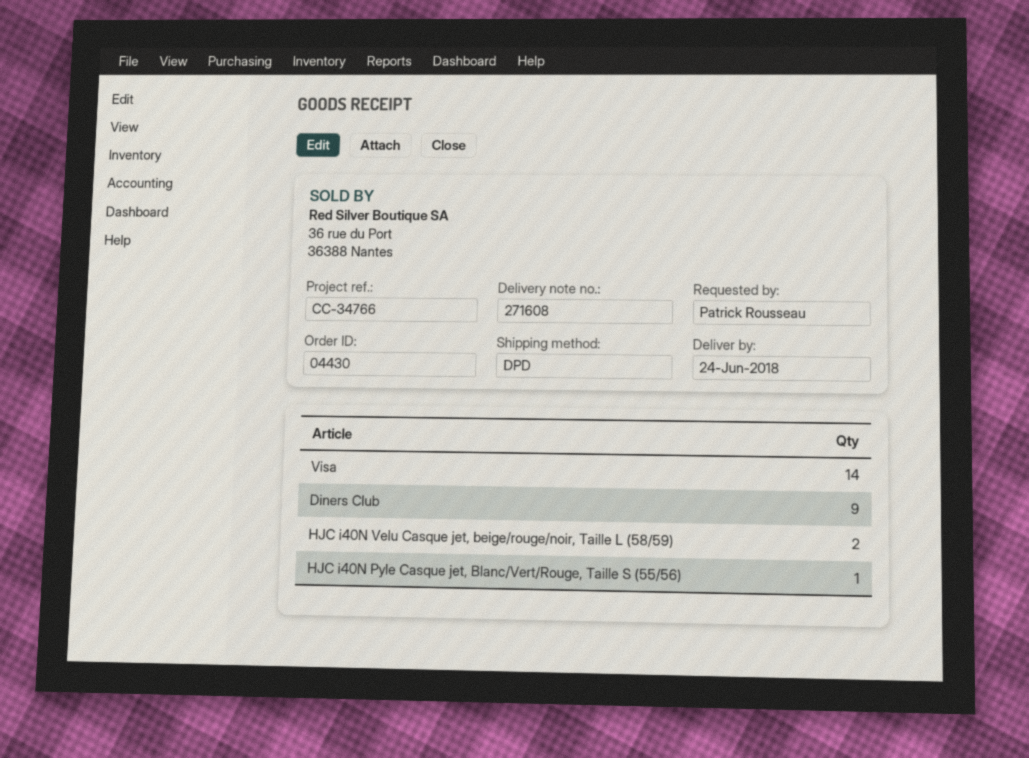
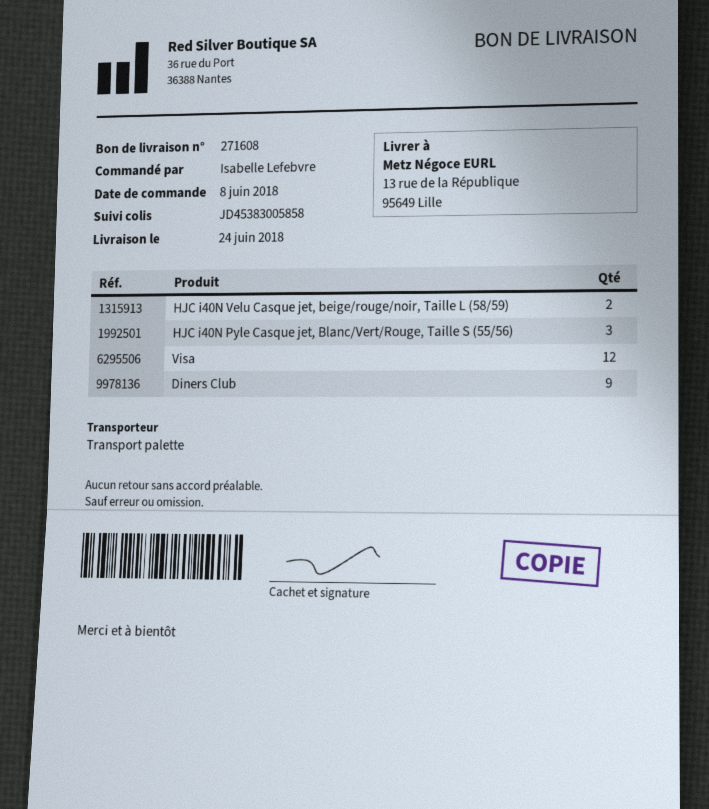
ordered by: Patrick Rousseau -> Isabelle Lefebvre
shipping method: DPD -> pallet freight
Visa: 14 -> 12
HJC i40N Pyle Casque jet, Blanc/Vert/Rouge, Taille S (55/56): 1 -> 3

